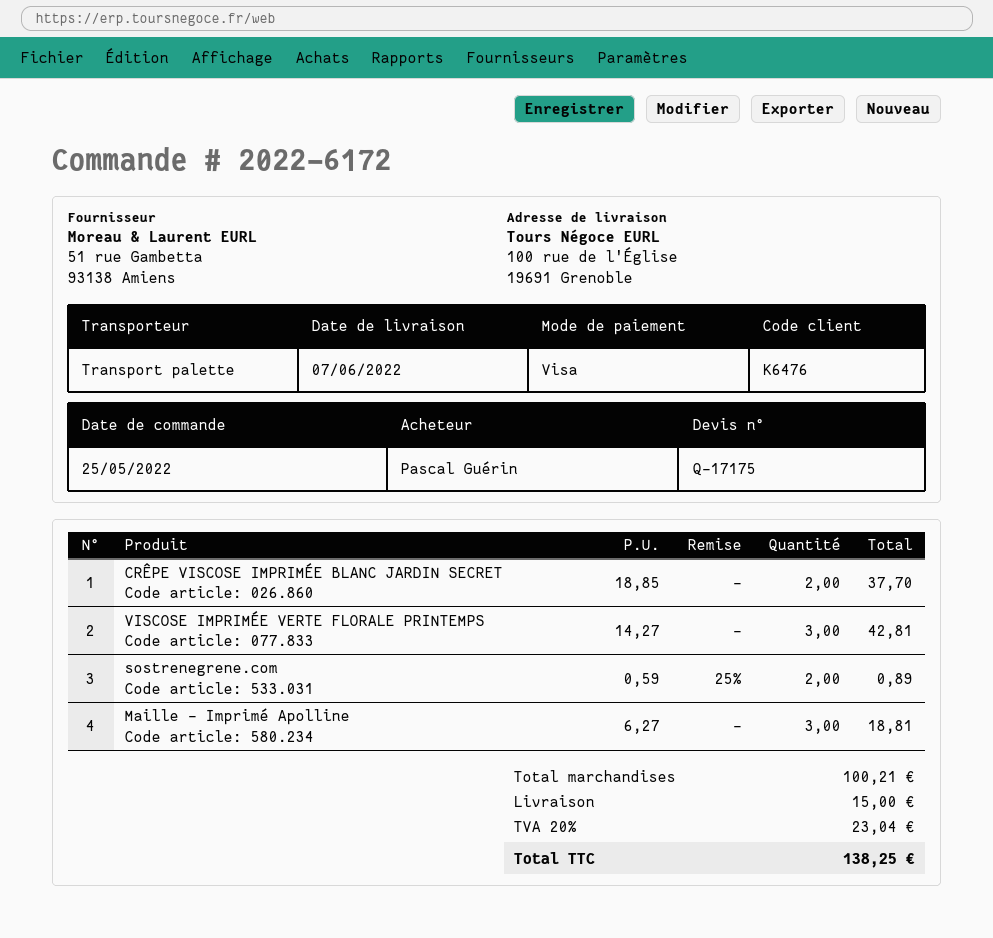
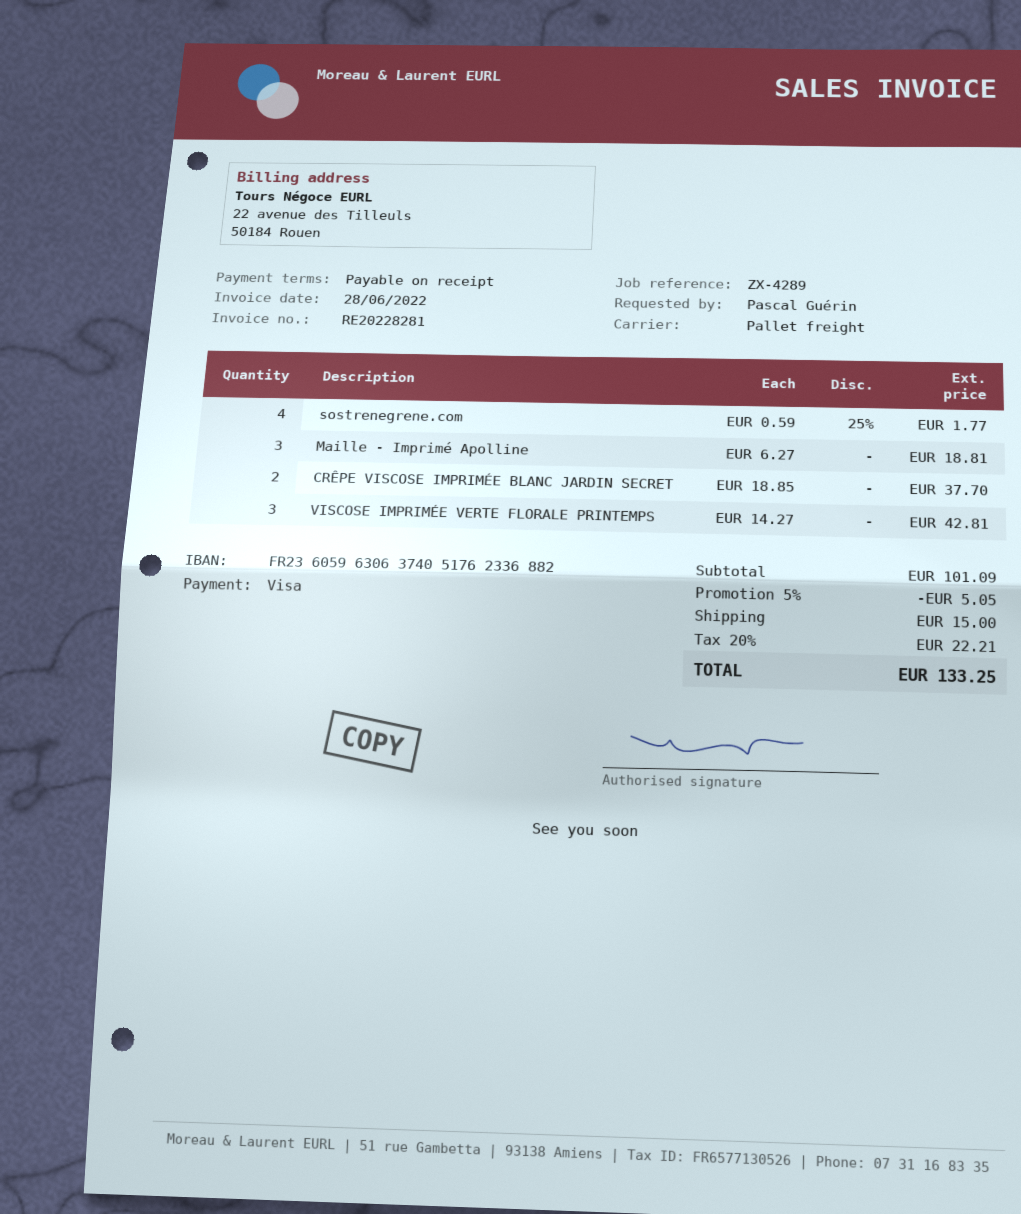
sostrenegrene.com: 2 x 0.59 - 25% = 0.89 -> 4 x 0.59 - 25% = 1.77
subtotal: 100.21 -> 101.09
discount: none -> 5% = 5.05
tax: 20% = 23.04 -> 20% = 22.21
total: 138.25 -> 133.25

